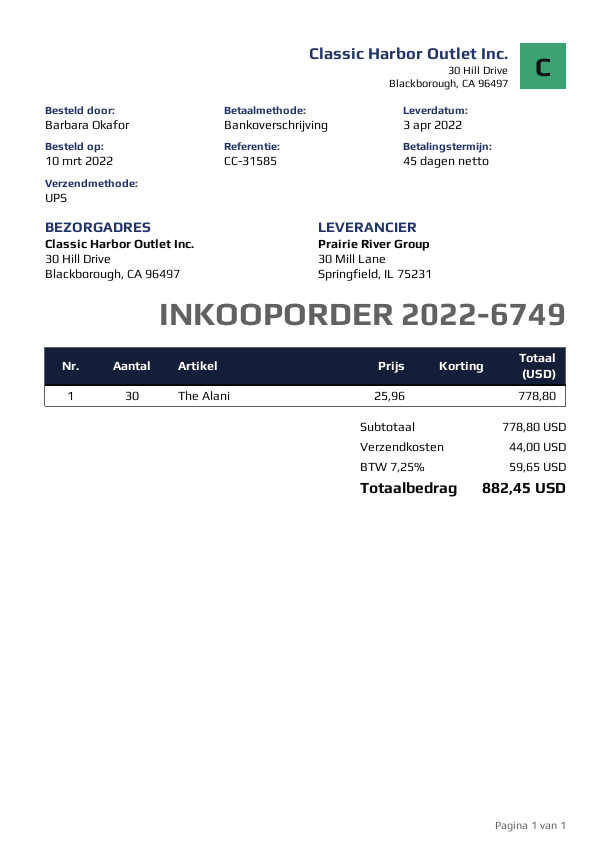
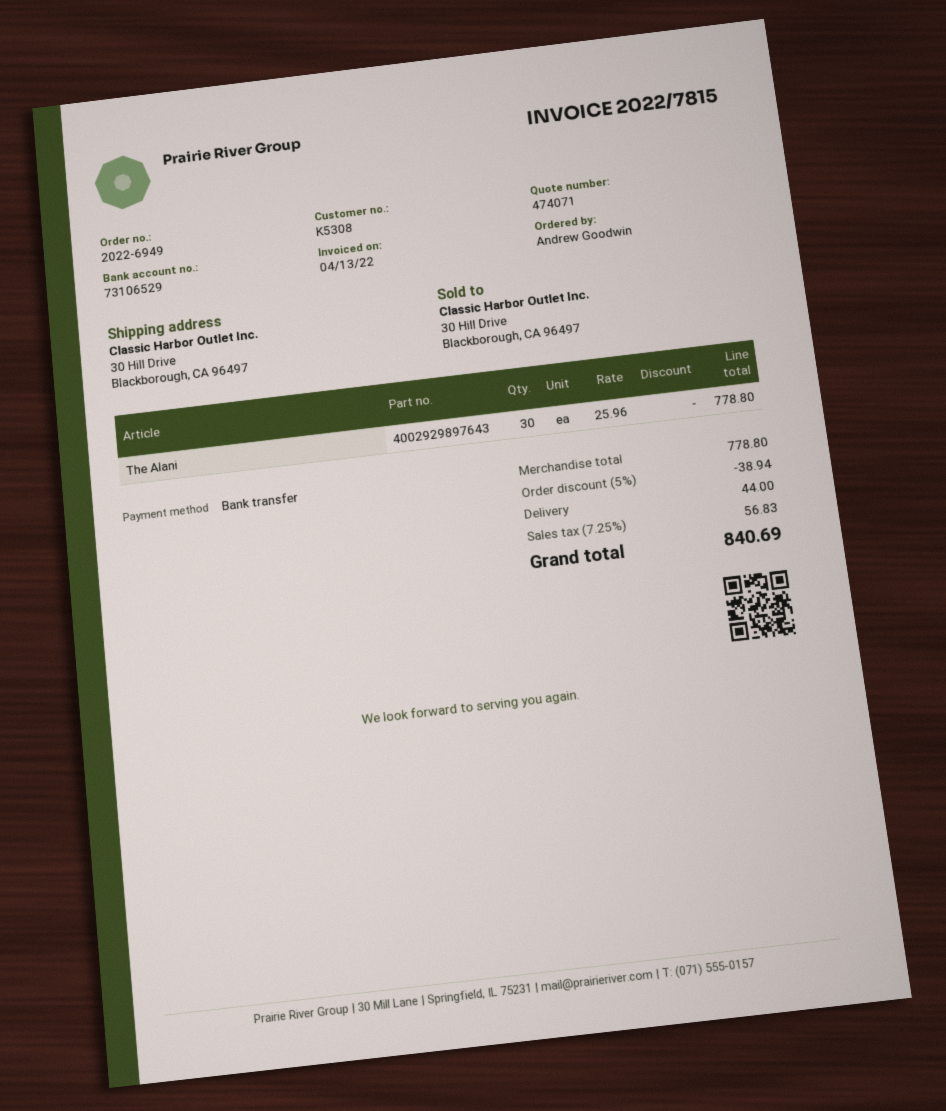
order number: 2022-6749 -> 2022-6949
ordered by: Barbara Okafor -> Andrew Goodwin
discount: none -> 5% = 38.94
tax: 7.25% = 59.65 -> 7.25% = 56.83
total: 882.45 -> 840.69

